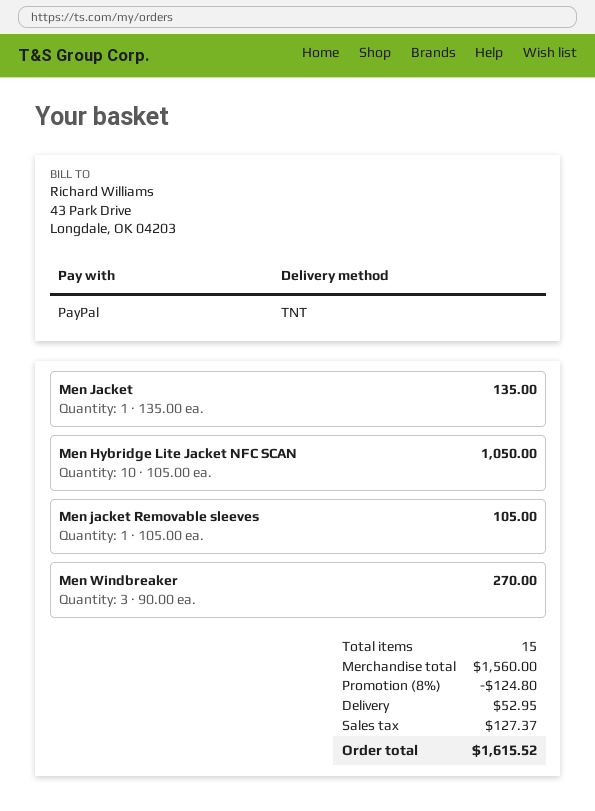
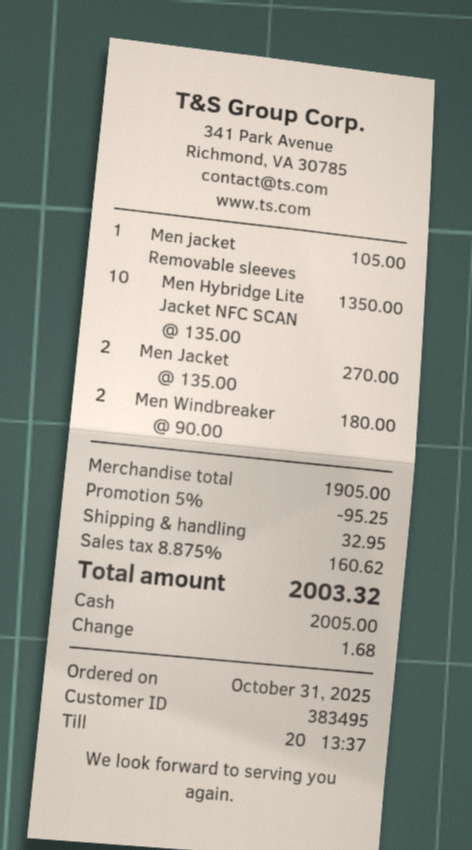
payment method: PayPal -> cash
Men Jacket: 1 x 135.00 = 135.00 -> 2 x 135.00 = 270.00
Men Hybridge Lite Jacket NFC SCAN: 10 x 105.00 = 1050.00 -> 10 x 135.00 = 1350.00
Men Windbreaker: 3 x 90.00 = 270.00 -> 2 x 90.00 = 180.00
subtotal: 1560.00 -> 1905.00
discount: 8% = 124.80 -> 5% = 95.25
shipping: 52.95 -> 32.95
tax: 127.37 -> 160.62
total: 1615.52 -> 2003.32

